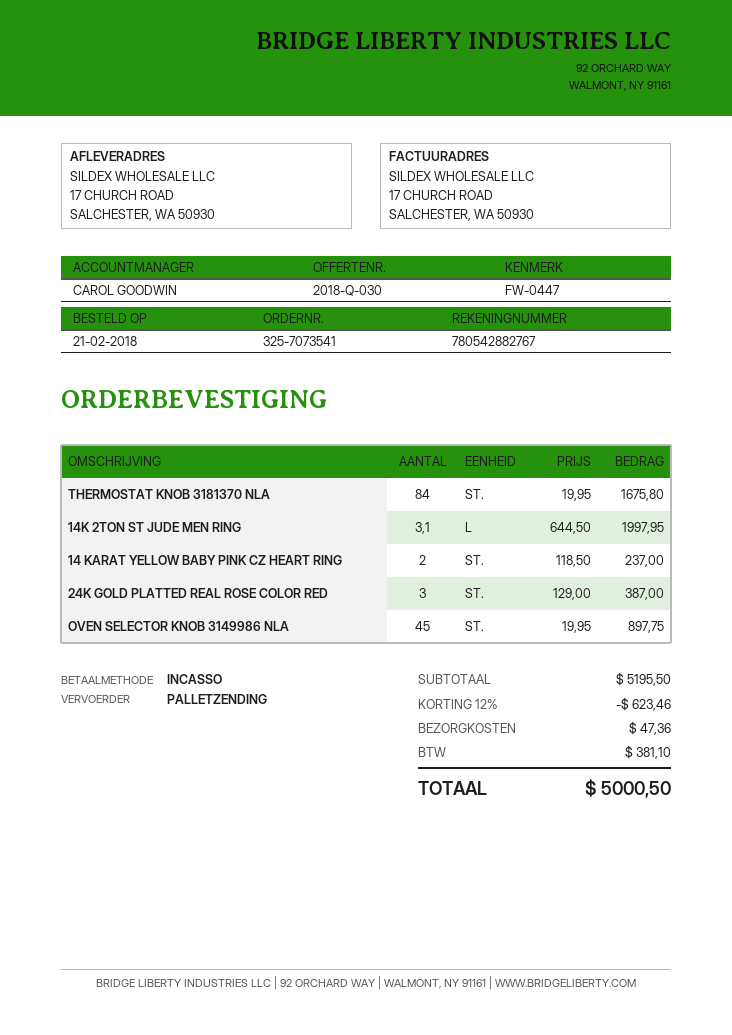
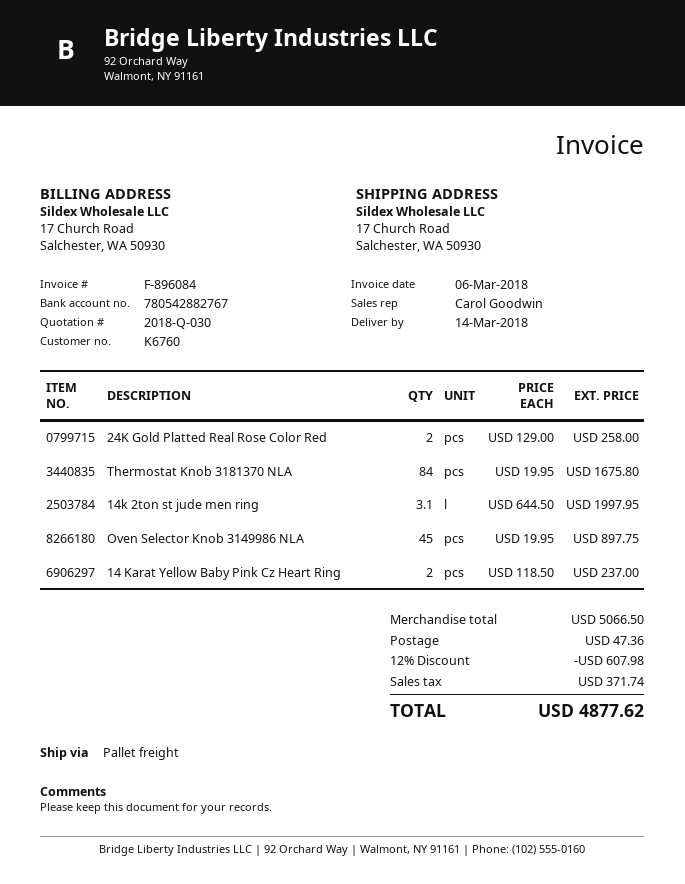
24K GOLD PLATTED REAL ROSE COLOR RED: 3 x 129.00 = 387.00 -> 2 x 129.00 = 258.00
subtotal: 5195.50 -> 5066.50
discount: 12% = 623.46 -> 12% = 607.98
tax: 381.10 -> 371.74
total: 5000.50 -> 4877.62

